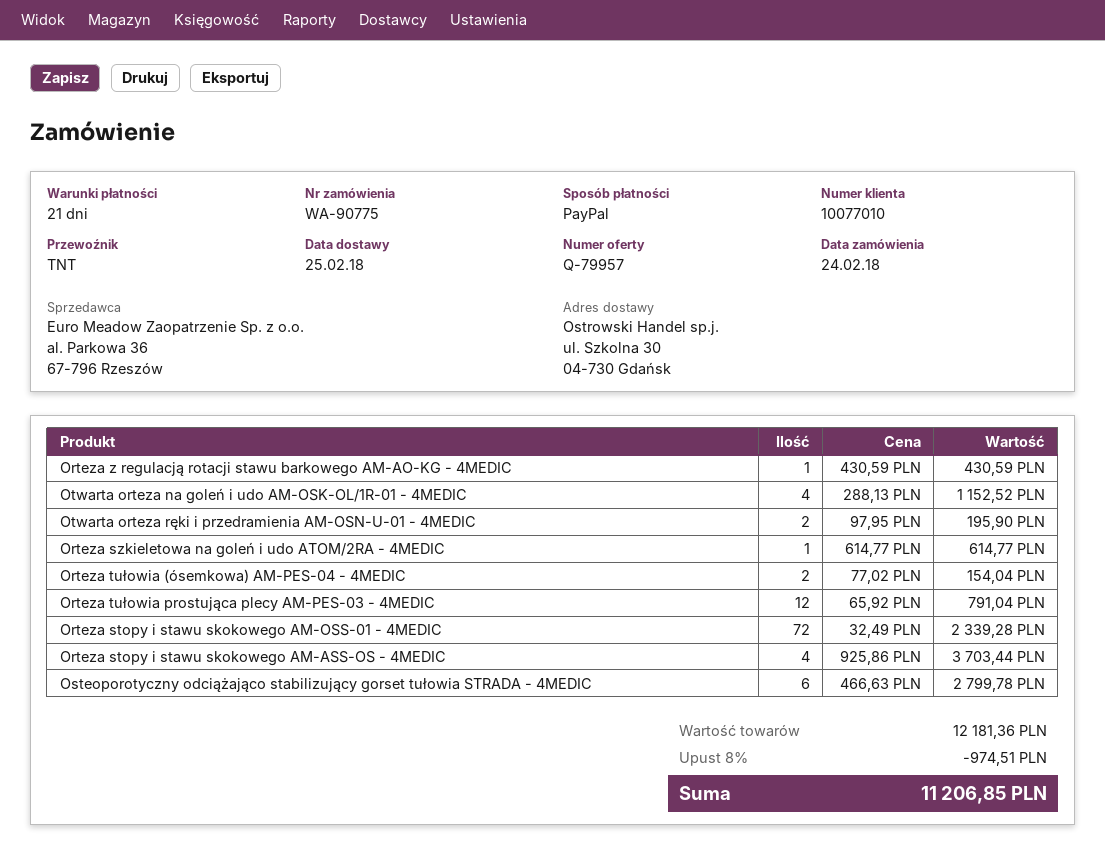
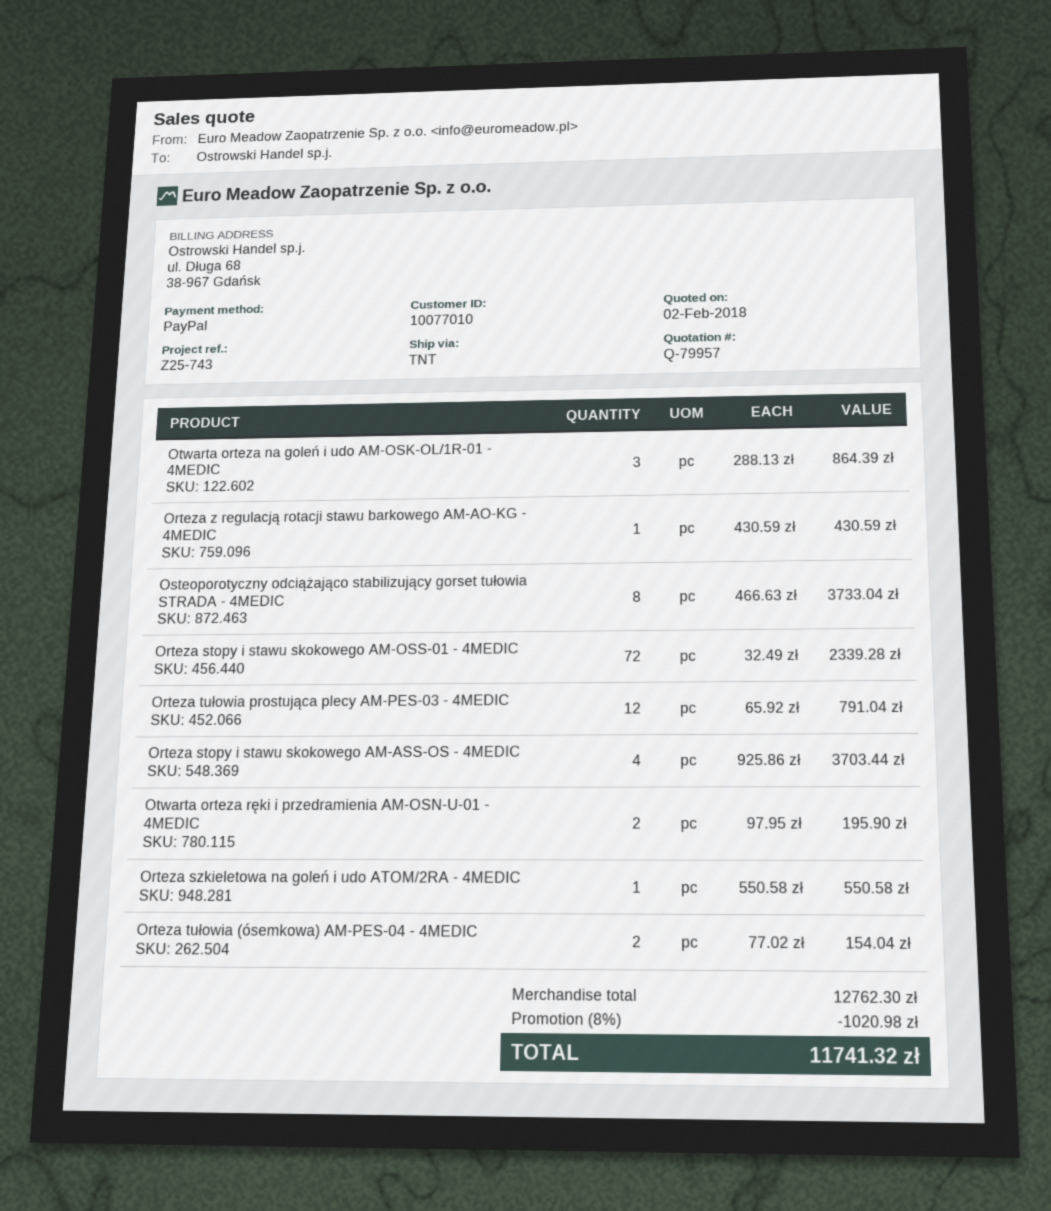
Otwarta orteza na goleń i udo AM-OSK-OL/1R-01 - 4MEDIC: 4 x 288.13 = 1152.52 -> 3 x 288.13 = 864.39
Orteza szkieletowa na goleń i udo ATOM/2RA - 4MEDIC: 1 x 614.77 = 614.77 -> 1 x 550.58 = 550.58
Osteoporotyczny odciążająco stabilizujący gorset tułowia STRADA - 4MEDIC: 6 x 466.63 = 2799.78 -> 8 x 466.63 = 3733.04
subtotal: 12181.36 -> 12762.30
discount: 8% = 974.51 -> 8% = 1020.98
total: 11206.85 -> 11741.32

